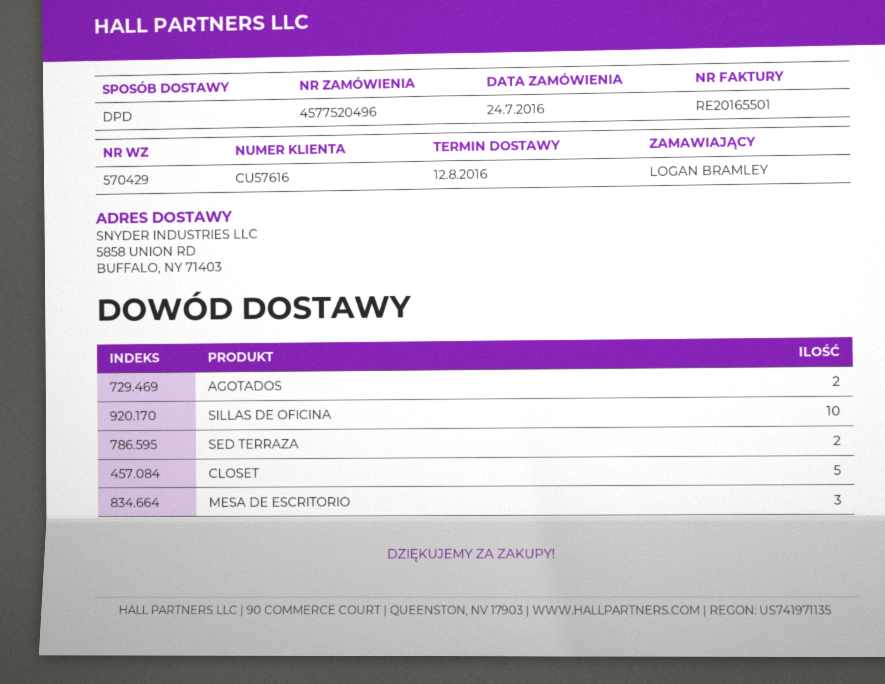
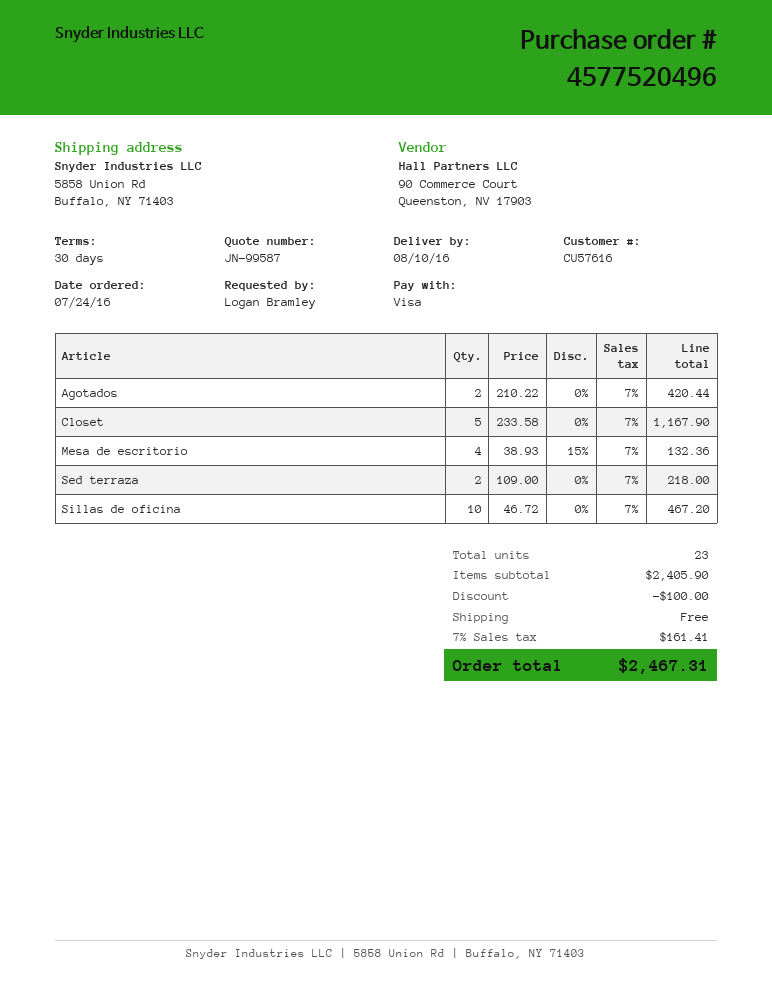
delivery date: 2016-08-12 -> 2016-08-10
MESA DE ESCRITORIO: 3 -> 4

